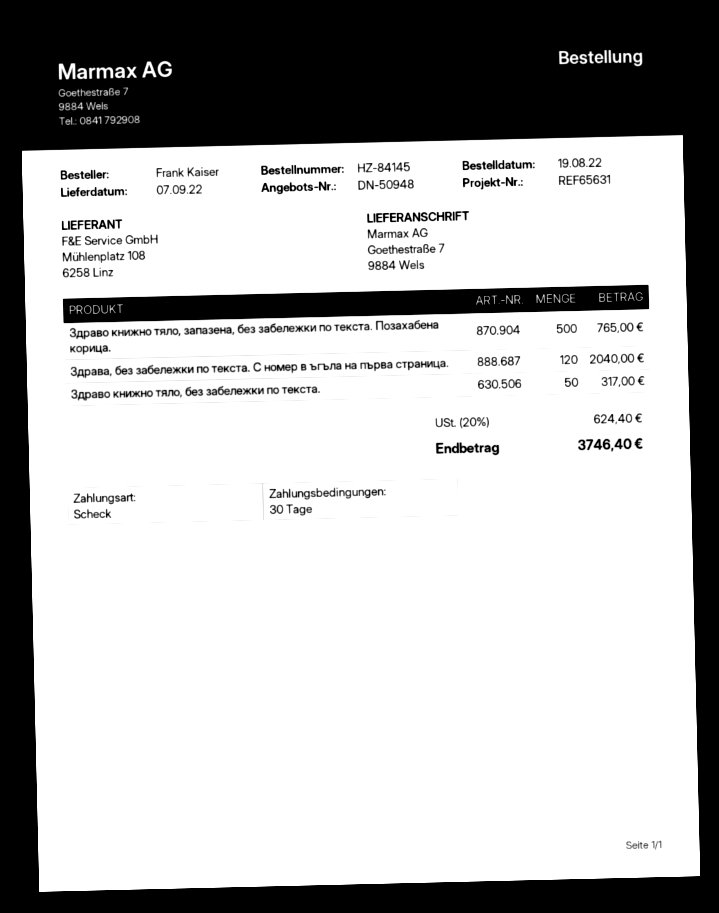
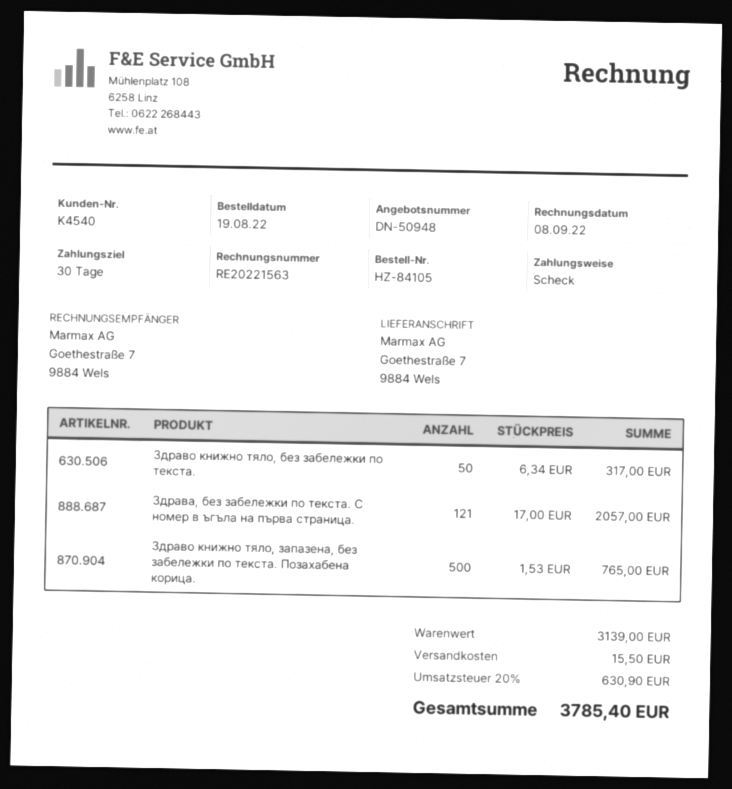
order number: HZ-84145 -> HZ-84105
Здрава, без забележки по текста. С номер в ъгъла на първа страница.: 120 for 2040.00 -> 121 for 2057.00
shipping: none -> 15.50
tax: 20% = 624.40 -> 20% = 630.90
total: 3746.40 -> 3785.40

